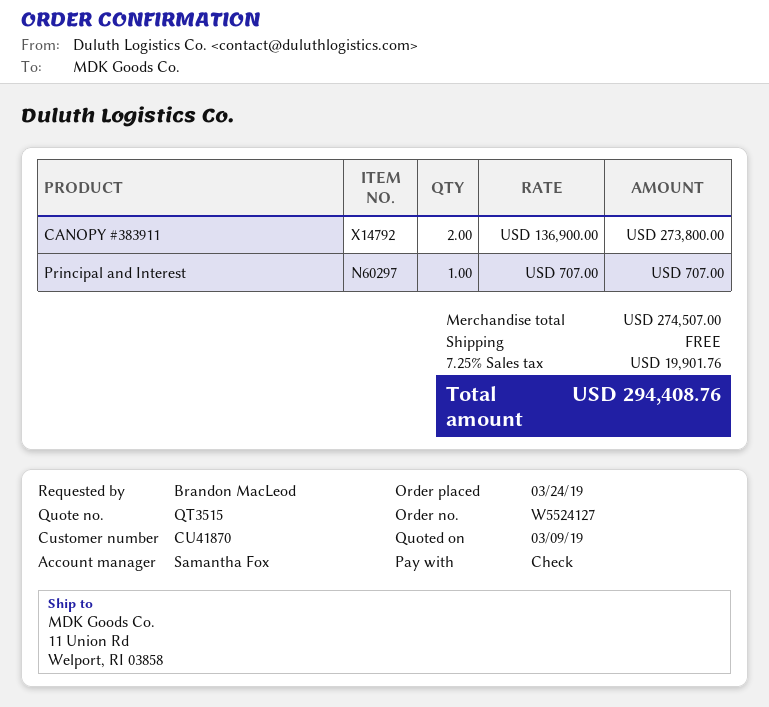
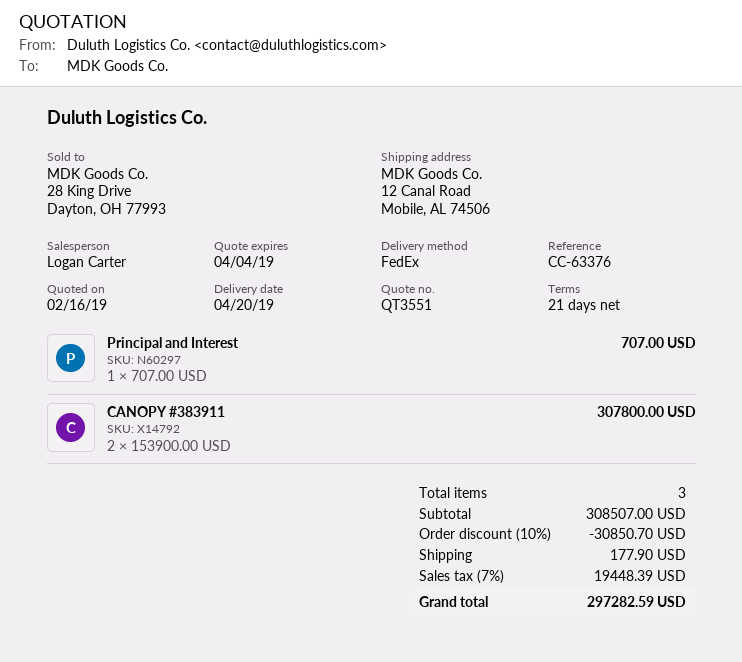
quote number: QT3515 -> QT3551
quote date: 2019-03-09 -> 2019-02-16
sales rep: Samantha Fox -> Logan Carter
ship to: 11 Union Rd, Welport, RI 03858 -> 12 Canal Road, Mobile, AL 74506
CANOPY #383911: 2 x 136900.00 = 273800.00 -> 2 x 153900.00 = 307800.00
subtotal: 274507.00 -> 308507.00
discount: none -> 10% = 30850.70
shipping: 0.00 -> 177.90
tax: 7.25% = 19901.76 -> 7% = 19448.39
total: 294408.76 -> 297282.59

